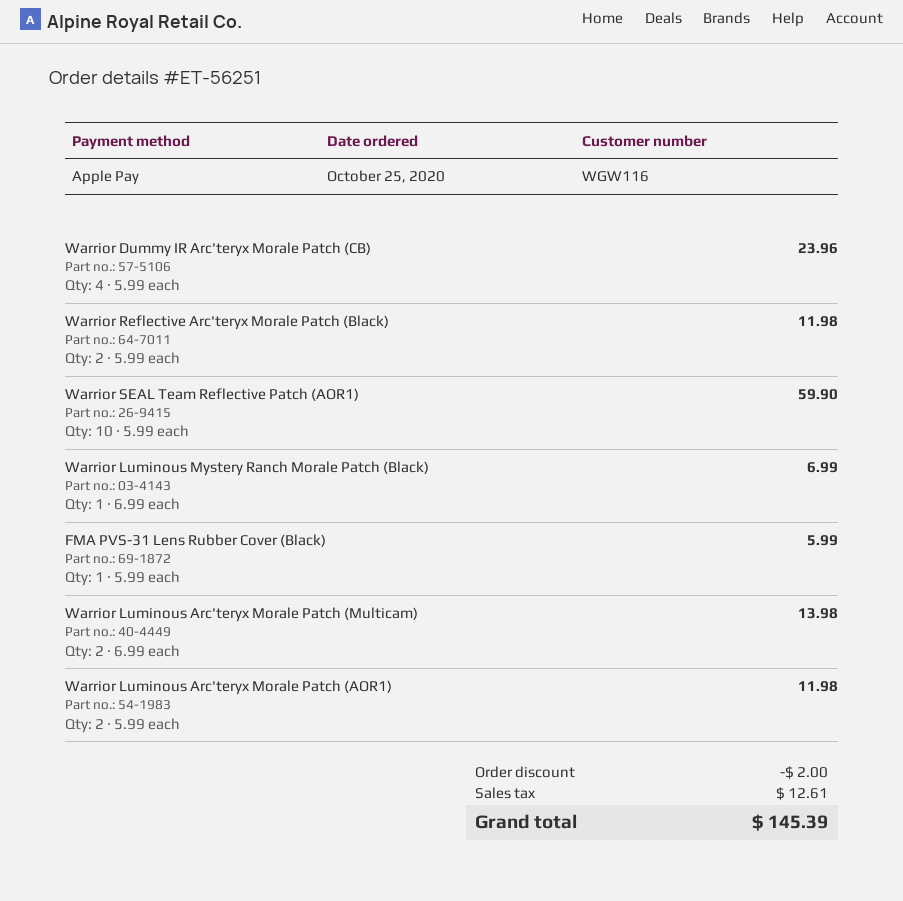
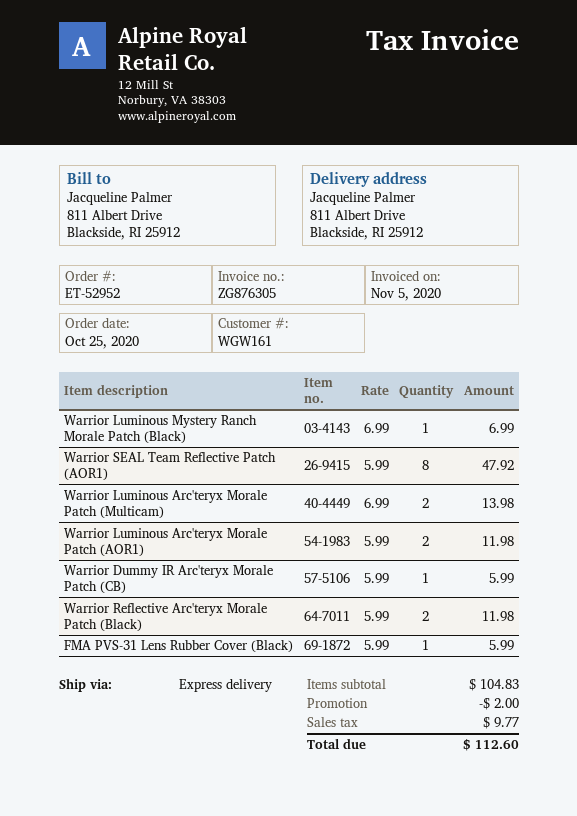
order number: ET-56251 -> ET-52952
customer number: WGW116 -> WGW161
Warrior Dummy IR Arc'teryx Morale Patch (CB): 4 x 5.99 = 23.96 -> 1 x 5.99 = 5.99
Warrior SEAL Team Reflective Patch (AOR1): 10 x 5.99 = 59.90 -> 8 x 5.99 = 47.92
tax: 12.61 -> 9.77
total: 145.39 -> 112.60

